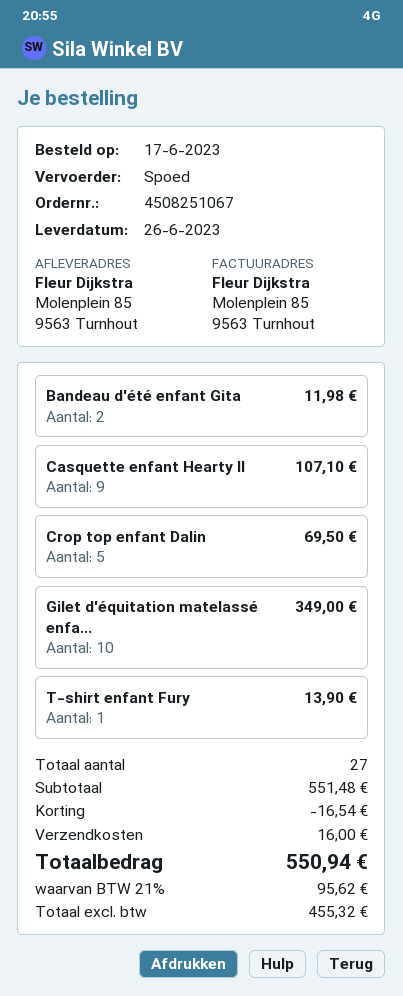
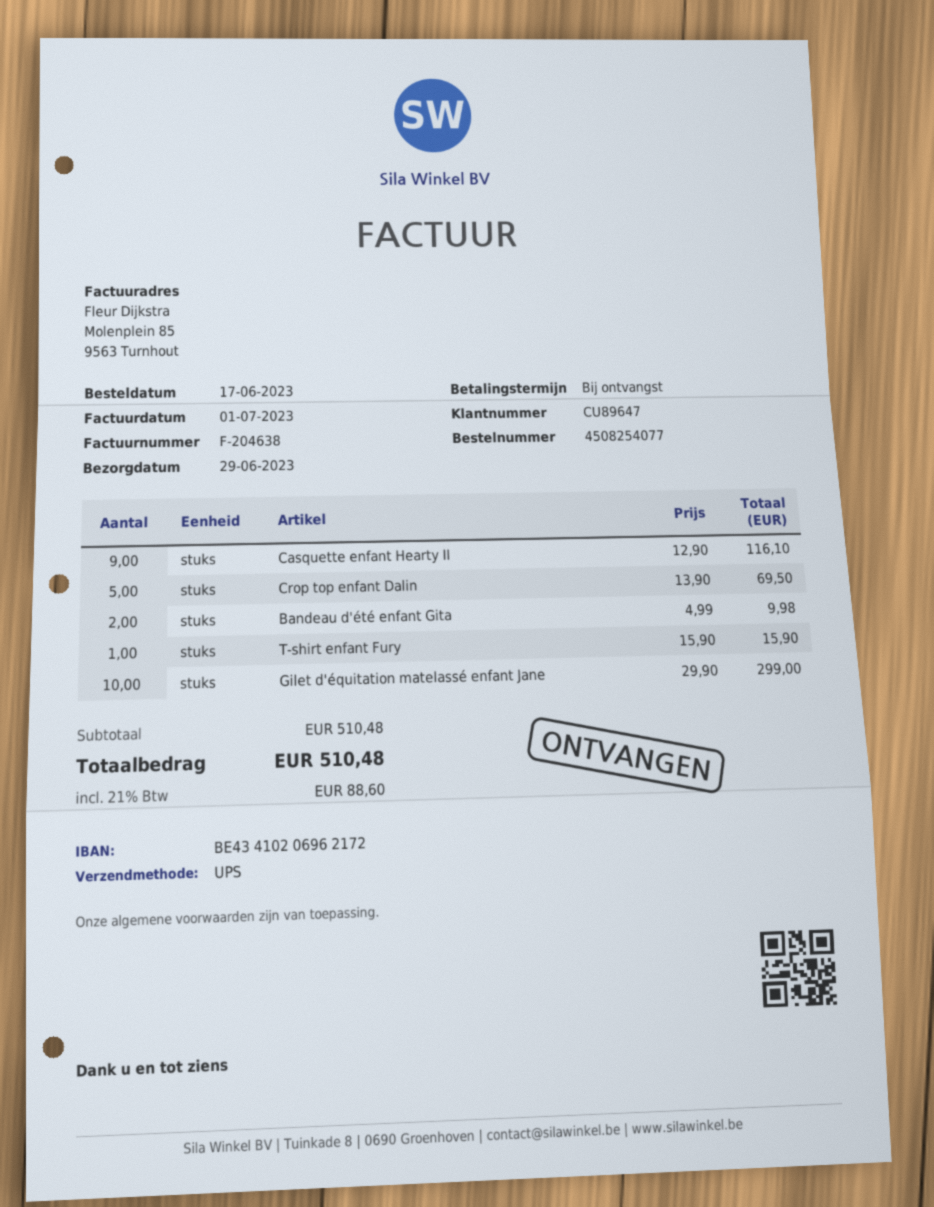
order number: 4508251067 -> 4508254077
delivery date: 2023-06-26 -> 2023-06-29
shipping method: express -> UPS
Bandeau d'été enfant Gita: 2 for 11.98 -> 2 for 9.98
Casquette enfant Hearty II: 9 for 107.10 -> 9 for 116.10
Gilet d'équitation matelassé enfa...: 10 for 349.00 -> 10 for 299.00
T-shirt enfant Fury: 1 for 13.90 -> 1 for 15.90
subtotal: 551.48 -> 510.48
discount: 16.54 -> none
shipping: 16.00 -> none
tax: 21% = 95.62 -> 21% = 88.60
total: 550.94 -> 510.48

